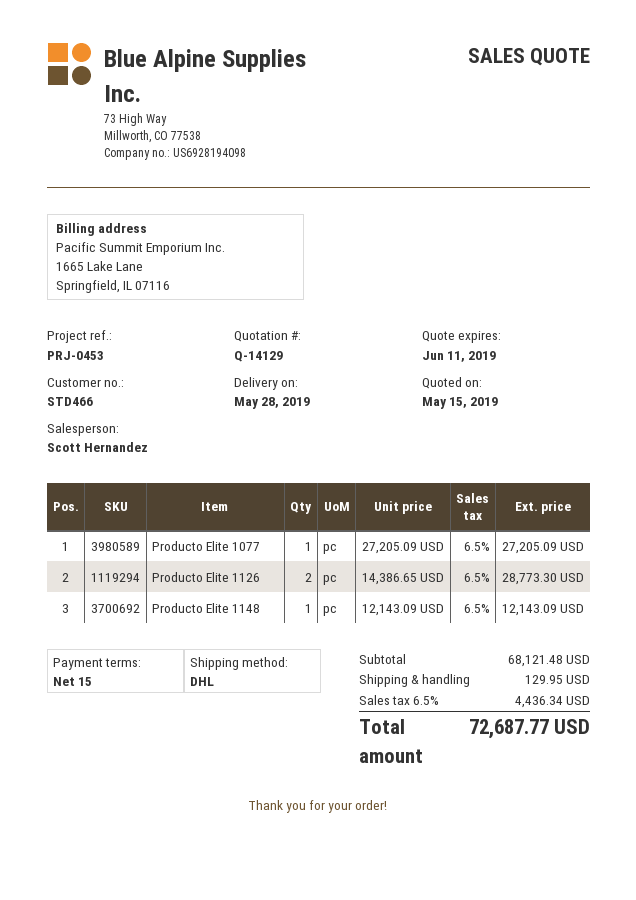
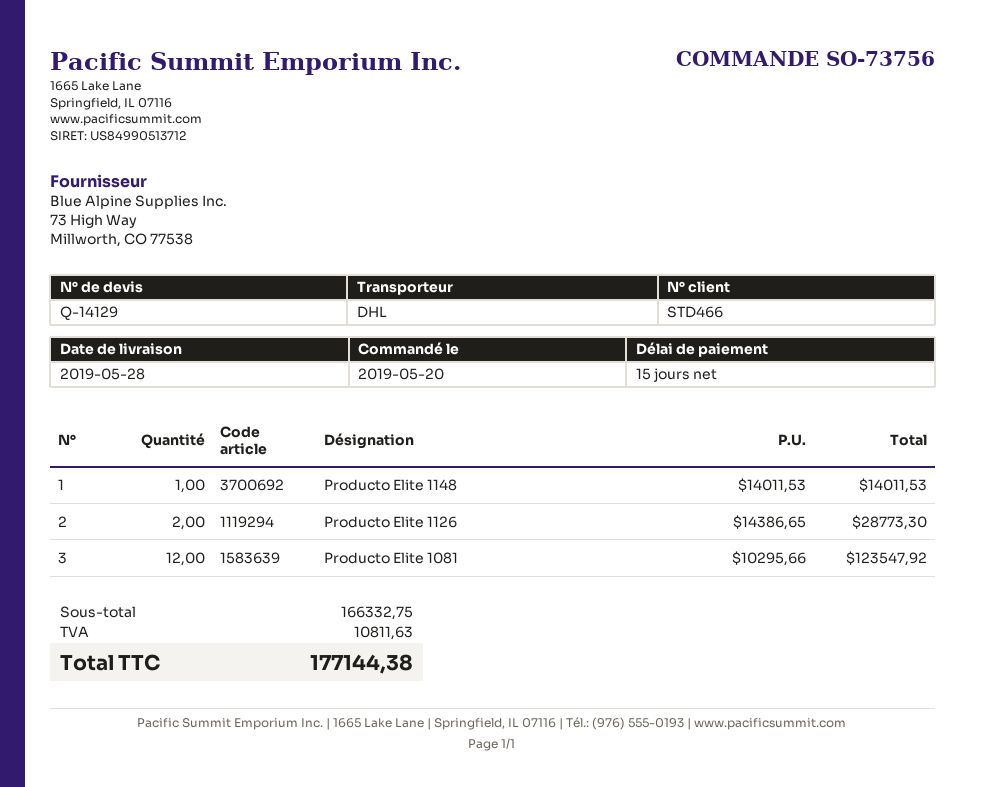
Producto Elite 1077: 1 x 27205.09 = 27205.09 -> none
Producto Elite 1148: 1 x 12143.09 = 12143.09 -> 1 x 14011.53 = 14011.53
Producto Elite 1081: none -> 12 x 10295.66 = 123547.92
subtotal: 68121.48 -> 166332.75
shipping: 129.95 -> none
tax: 4436.34 -> 10811.63
total: 72687.77 -> 177144.38

